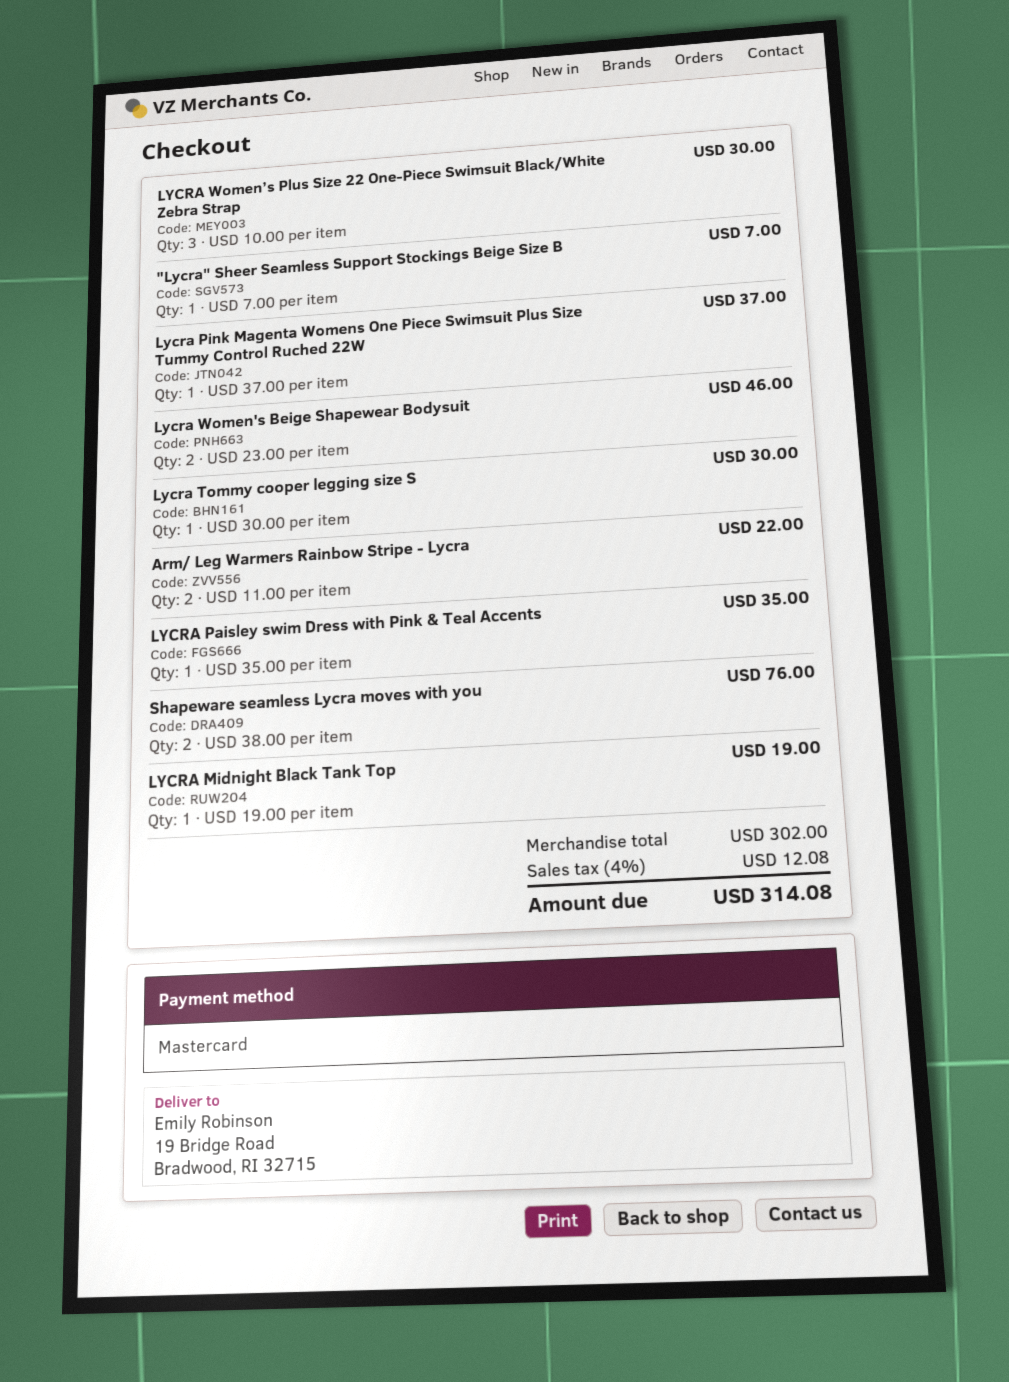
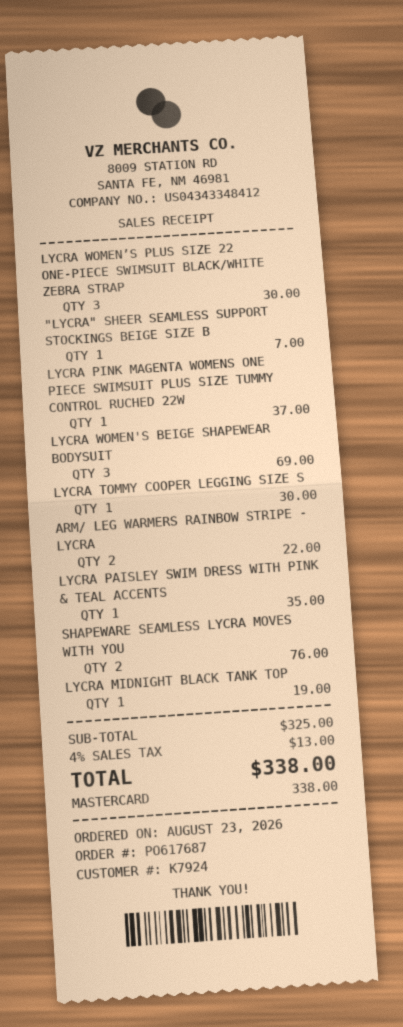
Lycra Women's Beige Shapewear Bodysuit: 2 for 46.00 -> 3 for 69.00
subtotal: 302.00 -> 325.00
tax: 4% = 12.08 -> 4% = 13.00
total: 314.08 -> 338.00

